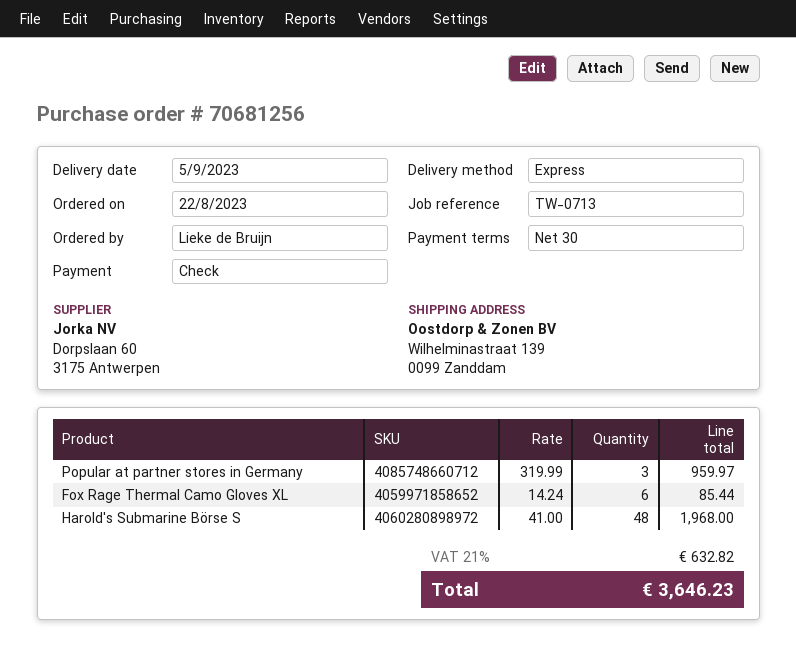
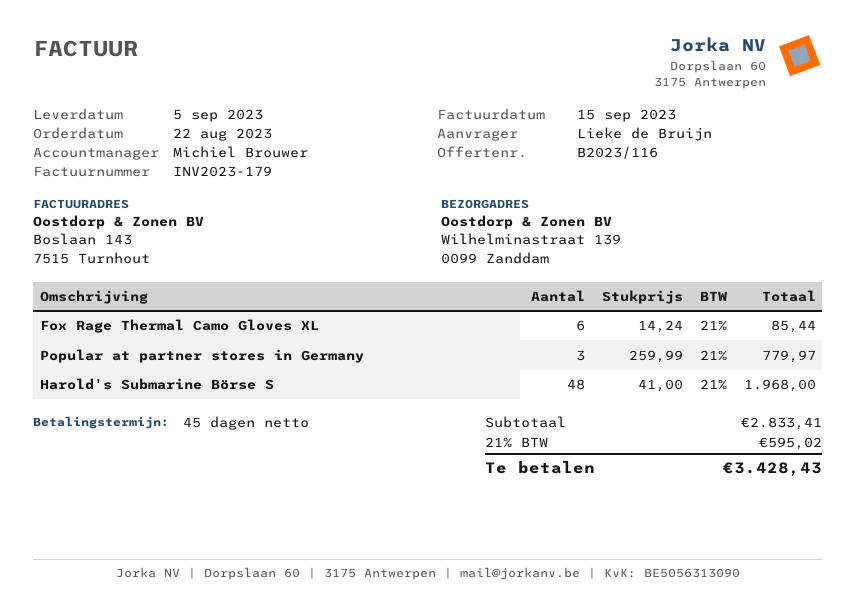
payment terms: 30 days -> 45 days
Popular at partner stores in Germany: 3 x 319.99 = 959.97 -> 3 x 259.99 = 779.97
tax: 21% = 632.82 -> 21% = 595.02
total: 3646.23 -> 3428.43

